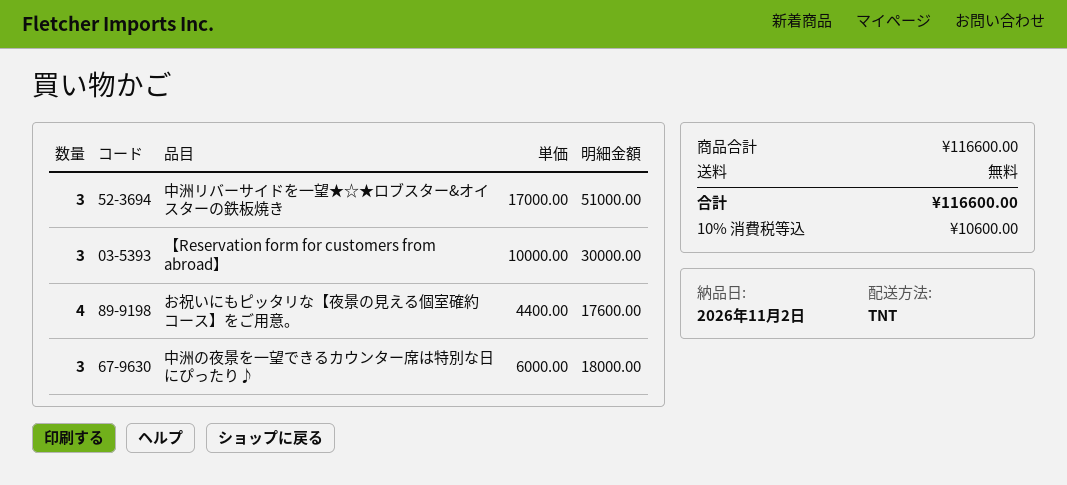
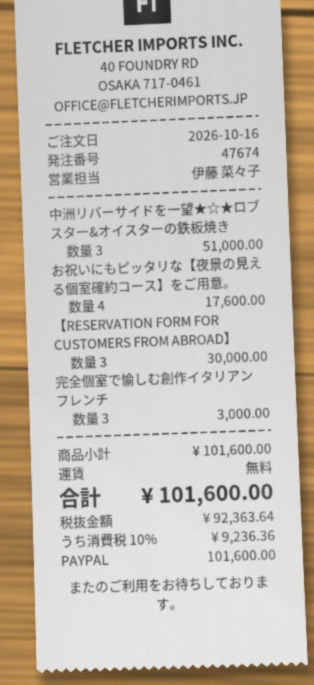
中洲の夜景を一望できるカウンター席は特別な日にぴったり♪: 3 for 18000.00 -> none
完全個室で愉しむ創作イタリアン フレンチ: none -> 3 for 3000.00
subtotal: 116600.00 -> 101600.00
tax: 10% = 10600.00 -> 10% = 9236.36
total: 116600.00 -> 101600.00

